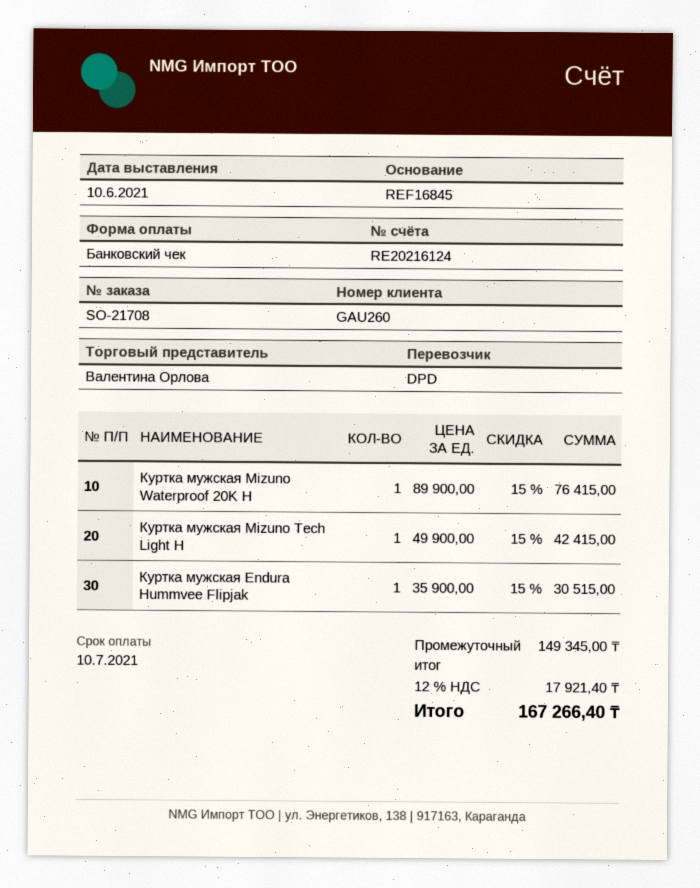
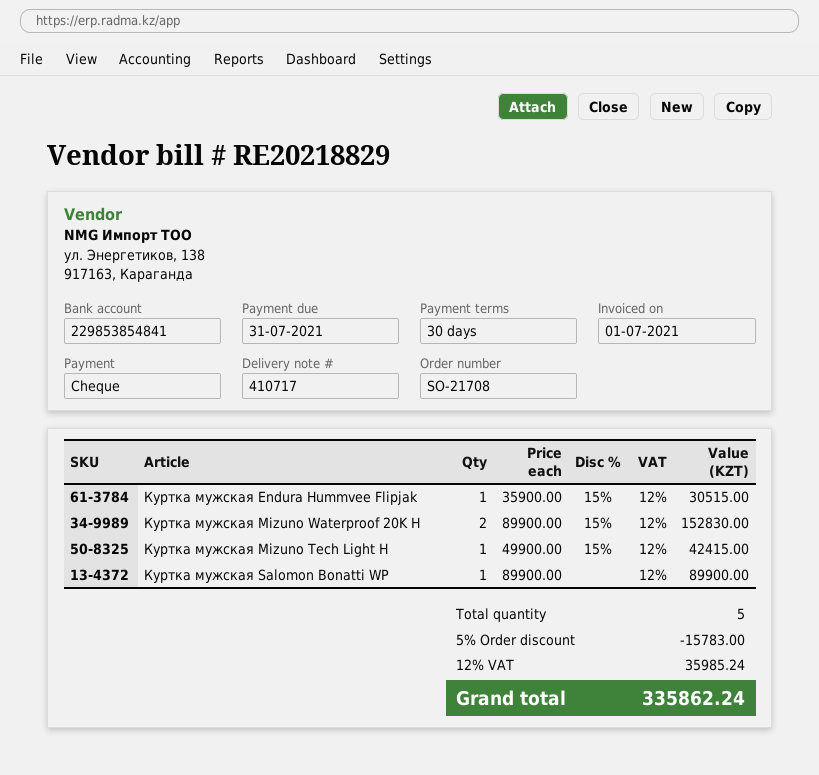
invoice number: RE20216124 -> RE20218829
invoice date: 2021-06-10 -> 2021-07-01
due date: 2021-07-10 -> 2021-07-31
Куртка мужская Mizuno Waterproof 20K H: 1 x 89900.00 - 15% = 76415.00 -> 2 x 89900.00 - 15% = 152830.00
Куртка мужская Salomon Bonatti WP: none -> 1 x 89900.00 = 89900.00
discount: none -> 5% = 15783.00
tax: 12% = 17921.40 -> 12% = 35985.24
total: 167266.40 -> 335862.24

